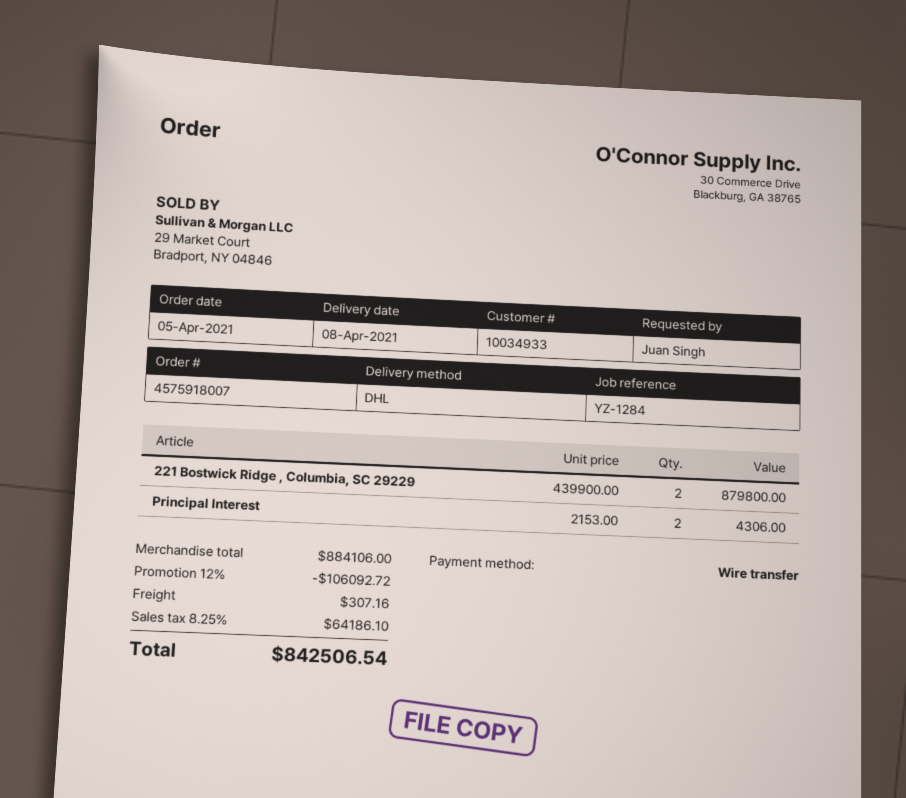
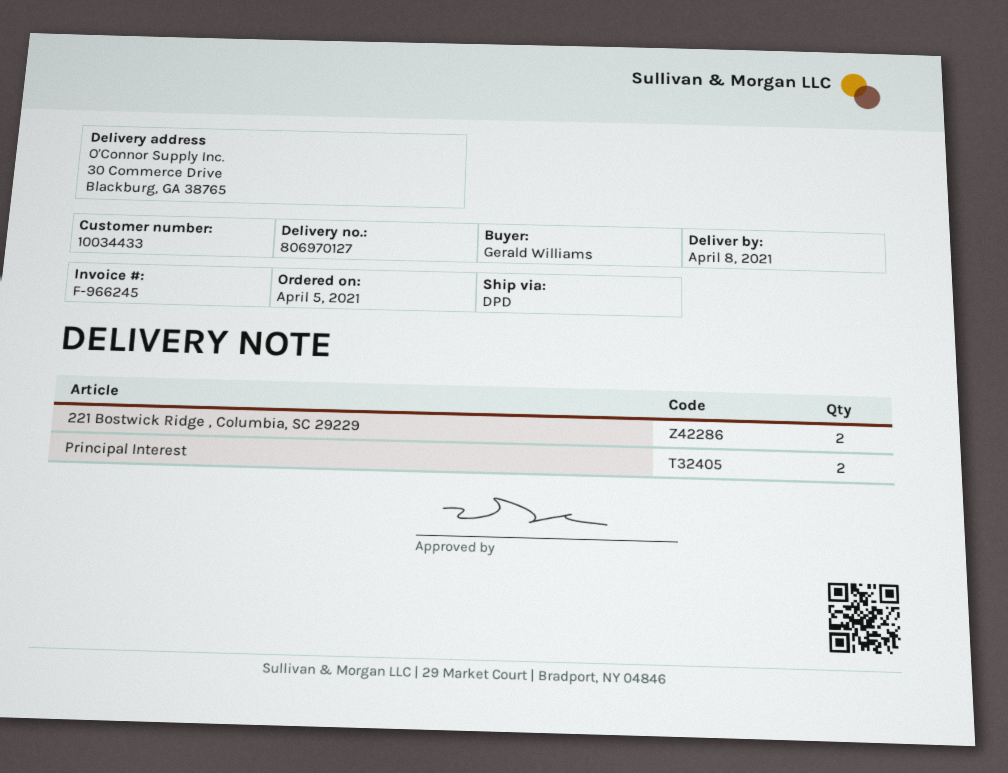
customer number: 10034933 -> 10034433
ordered by: Juan Singh -> Gerald Williams
shipping method: DHL -> DPD

